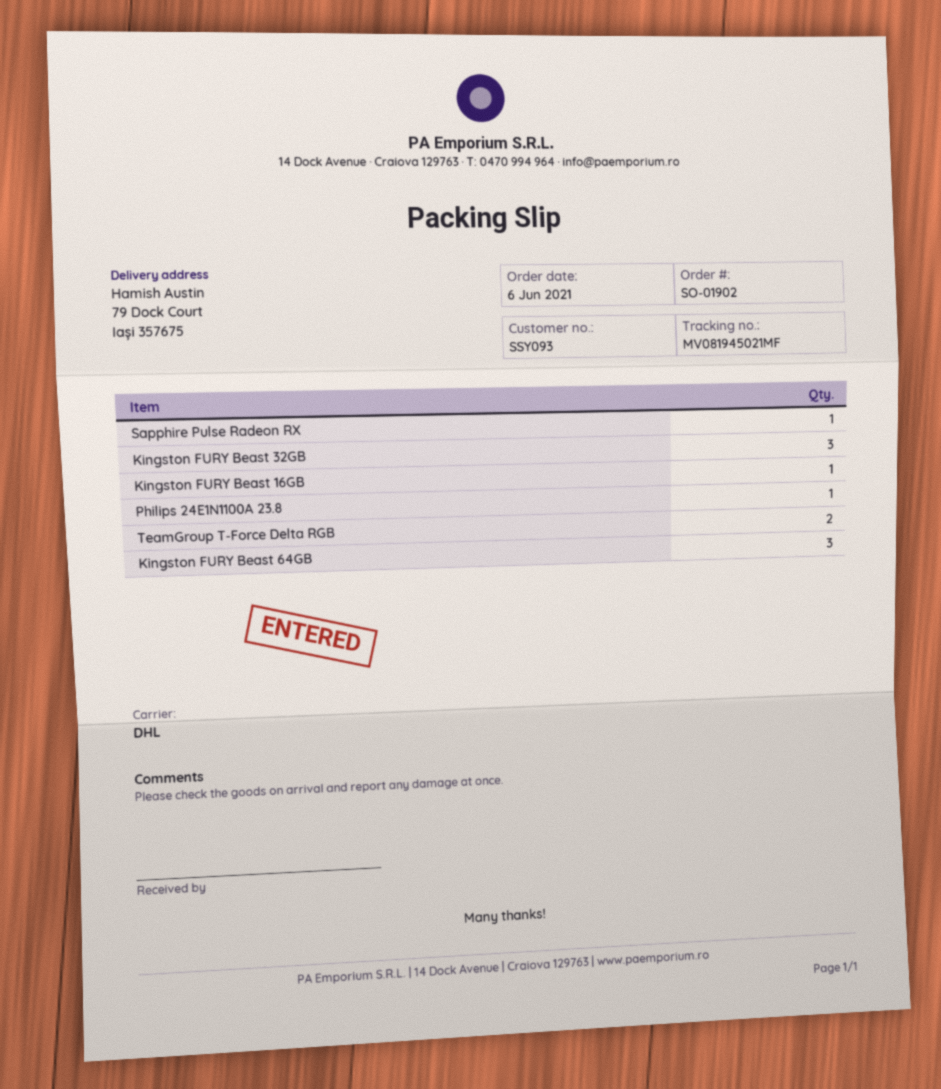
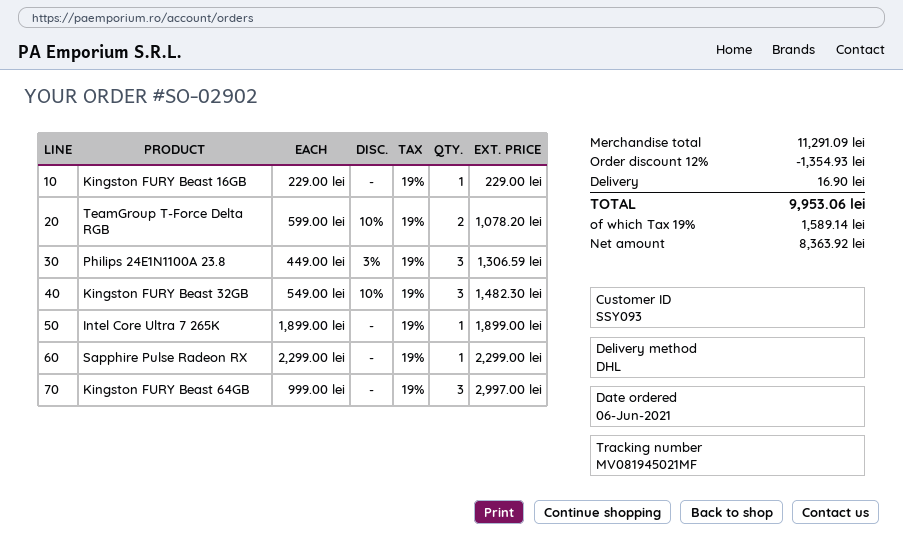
order number: SO-01902 -> SO-02902
Philips 24E1N1100A 23.8: 1 -> 3
Intel Core Ultra 7 265K: none -> 1

